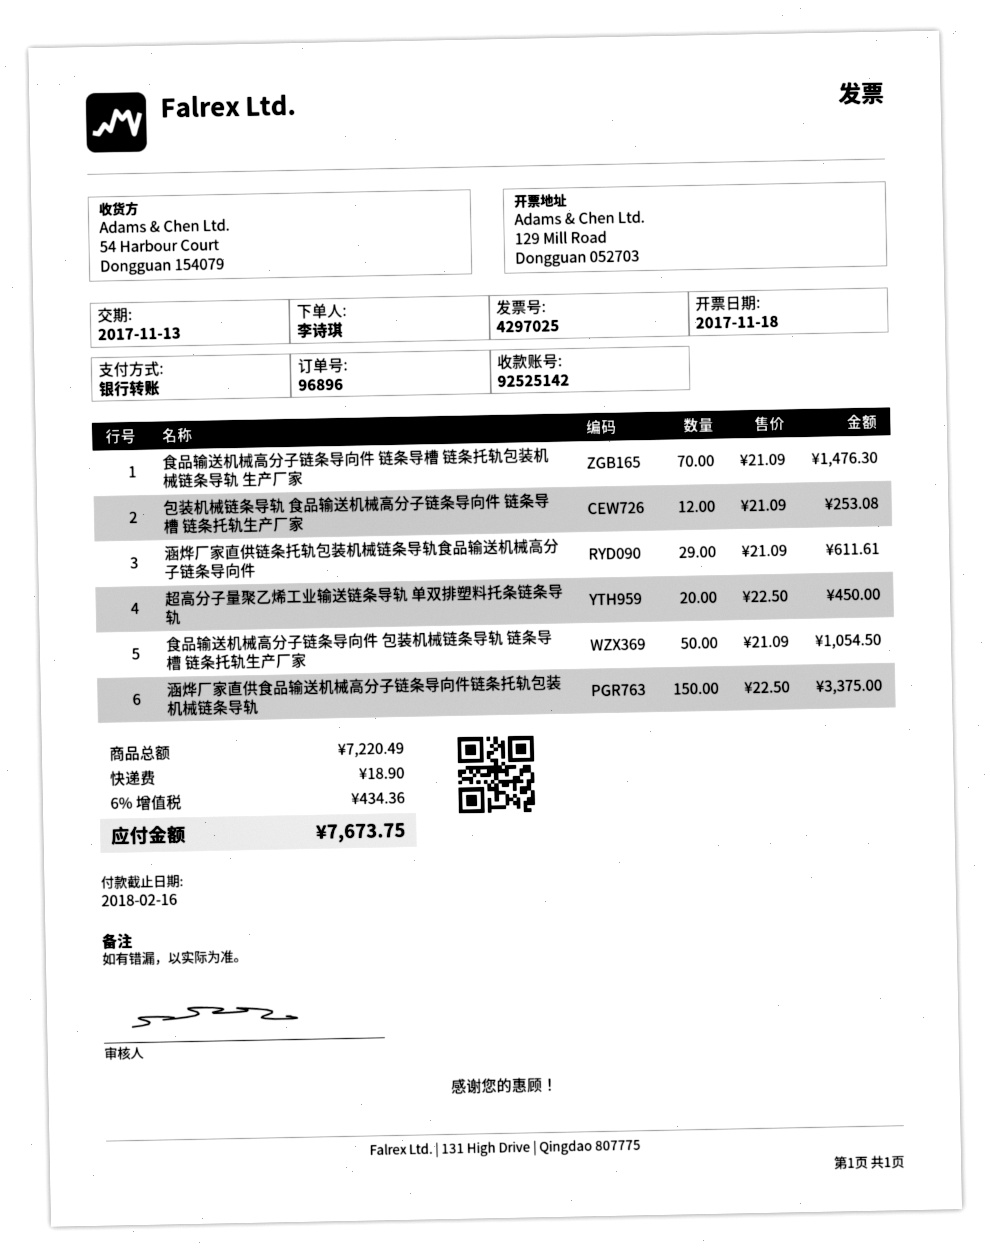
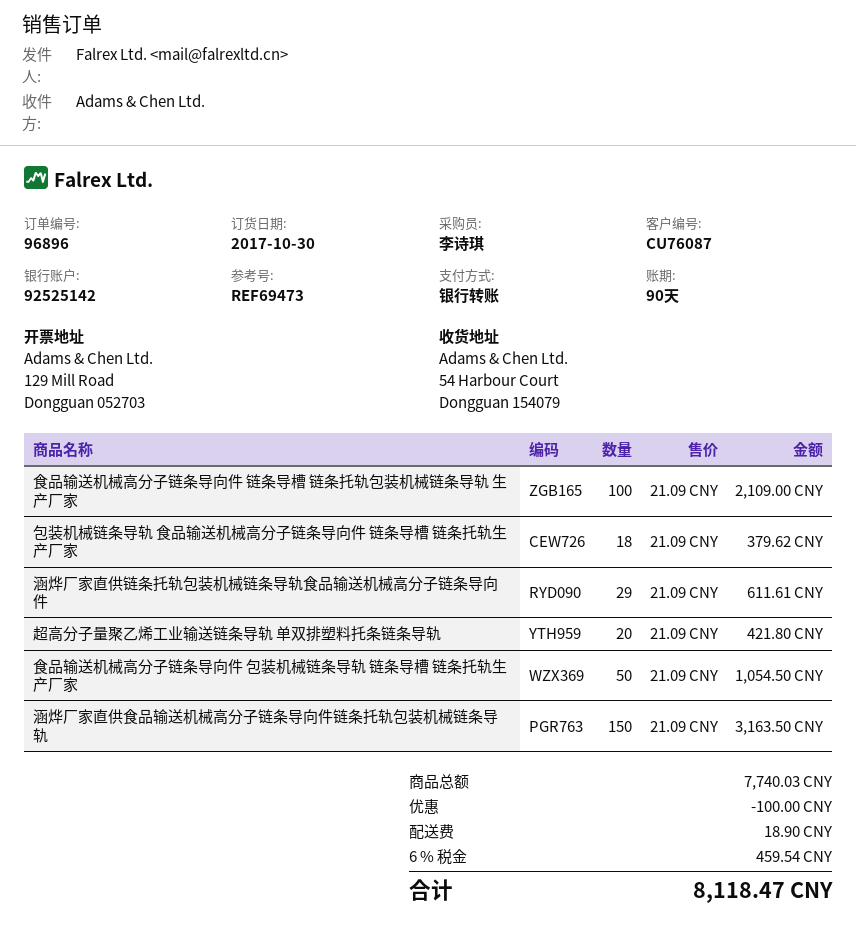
食品输送机械高分子链条导向件 链条导槽 链条托轨包装机械链条导轨 生产厂家: 70 x 21.09 = 1476.30 -> 100 x 21.09 = 2109.00
包装机械链条导轨 食品输送机械高分子链条导向件 链条导槽 链条托轨生产厂家: 12 x 21.09 = 253.08 -> 18 x 21.09 = 379.62
超高分子量聚乙烯工业输送链条导轨 单双排塑料托条链条导轨: 20 x 22.50 = 450.00 -> 20 x 21.09 = 421.80
涵烨厂家直供食品输送机械高分子链条导向件链条托轨包装机械链条导轨: 150 x 22.50 = 3375.00 -> 150 x 21.09 = 3163.50
subtotal: 7220.49 -> 7740.03
discount: none -> 100.00
tax: 6% = 434.36 -> 6% = 459.54
total: 7673.75 -> 8118.47

